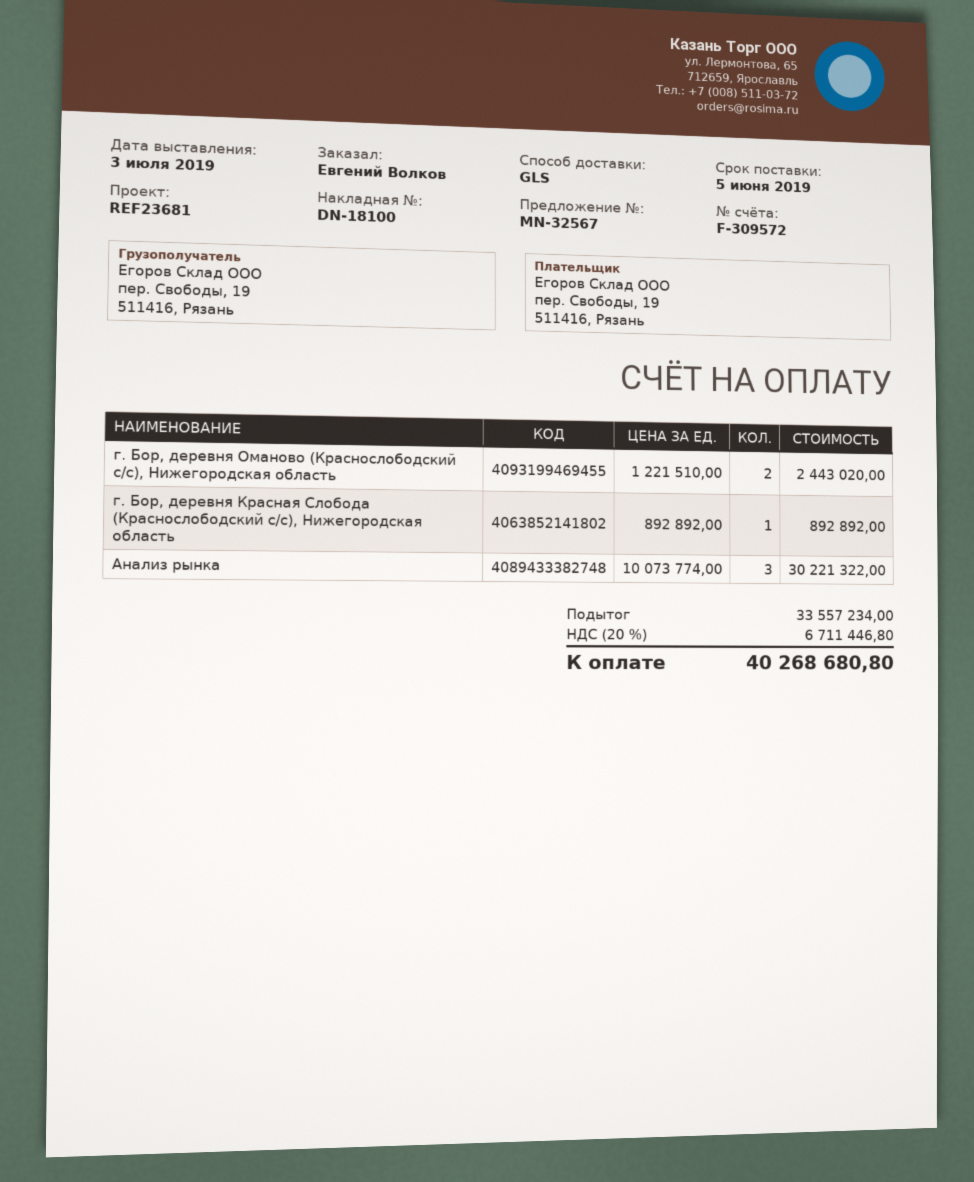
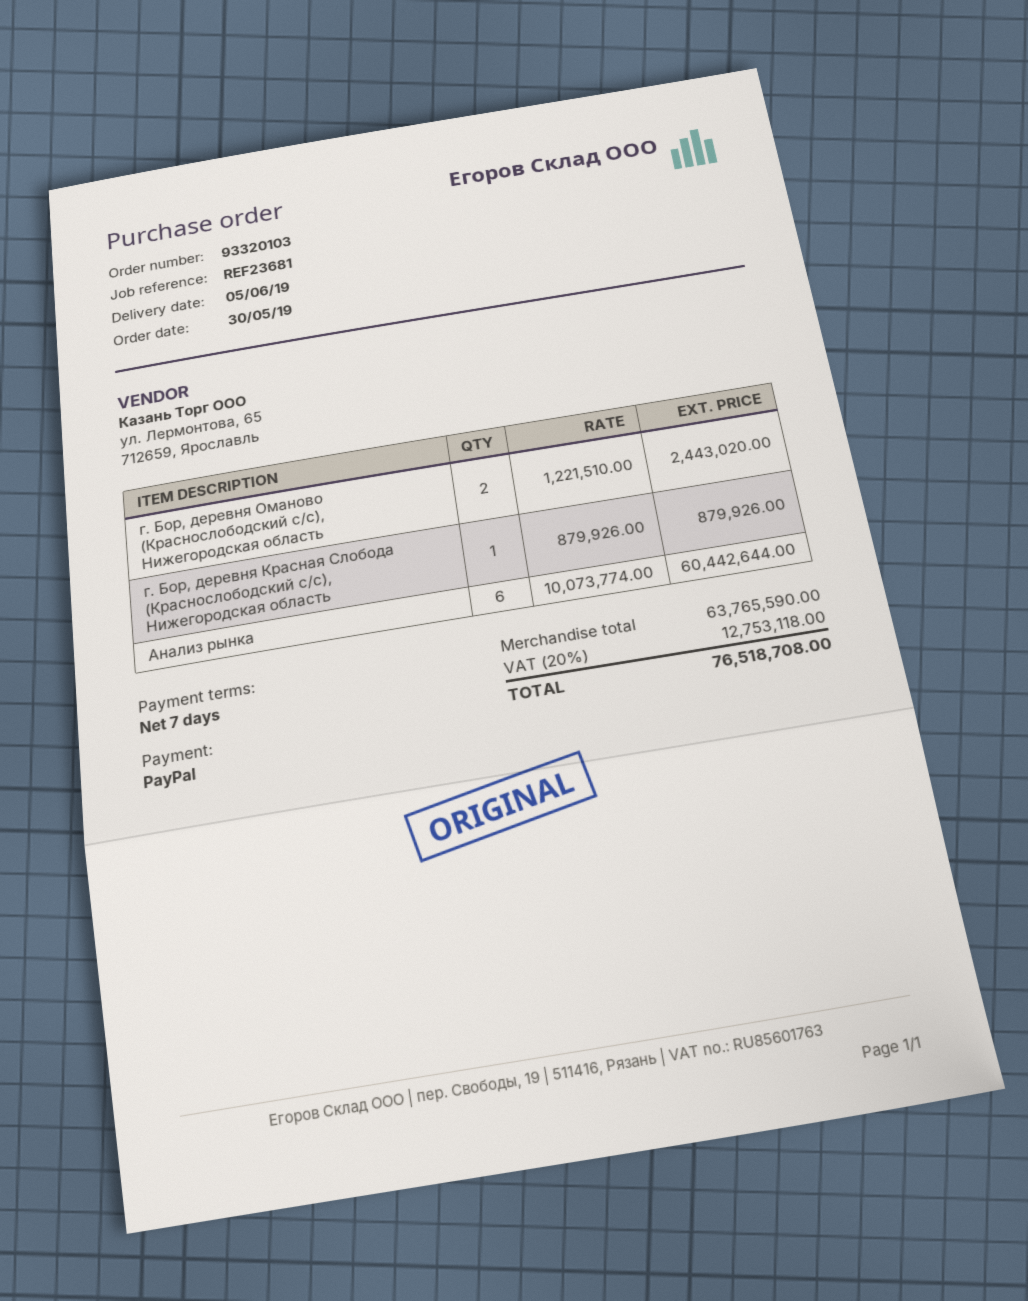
г. Бор, деревня Красная Слобода (Краснослободский с/с), Нижегородская область: 1 x 892892.00 = 892892.00 -> 1 x 879926.00 = 879926.00
Анализ рынка: 3 x 10073774.00 = 30221322.00 -> 6 x 10073774.00 = 60442644.00
subtotal: 33557234.00 -> 63765590.00
tax: 20% = 6711446.80 -> 20% = 12753118.00
total: 40268680.80 -> 76518708.00

